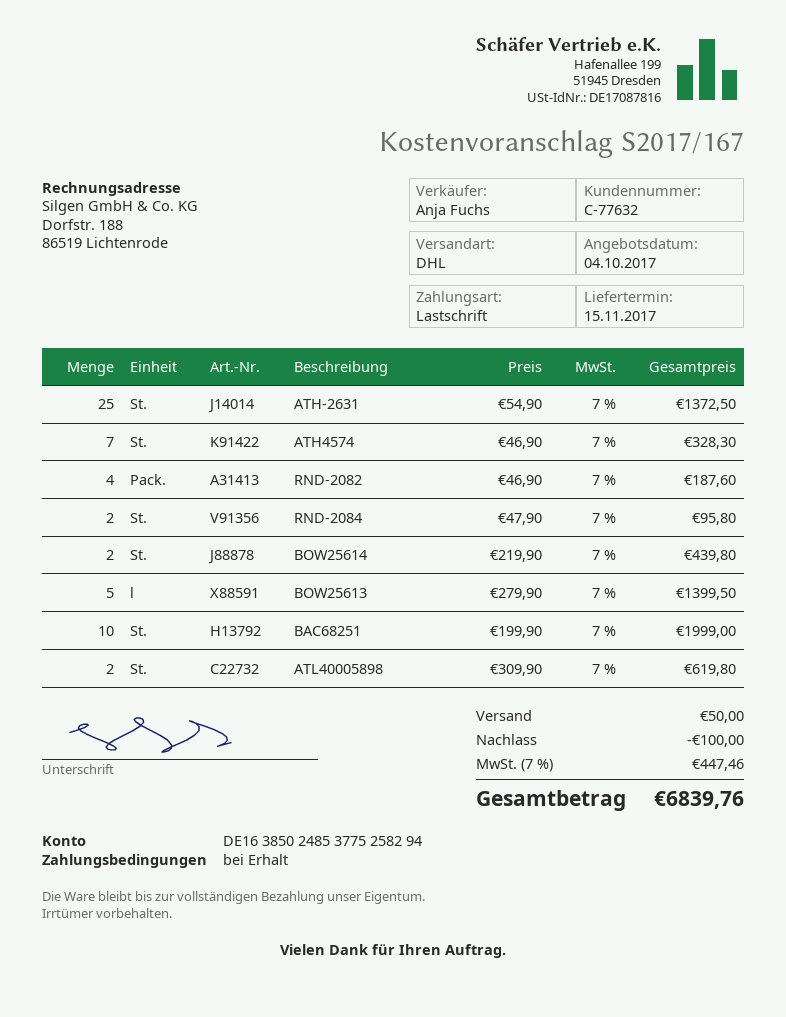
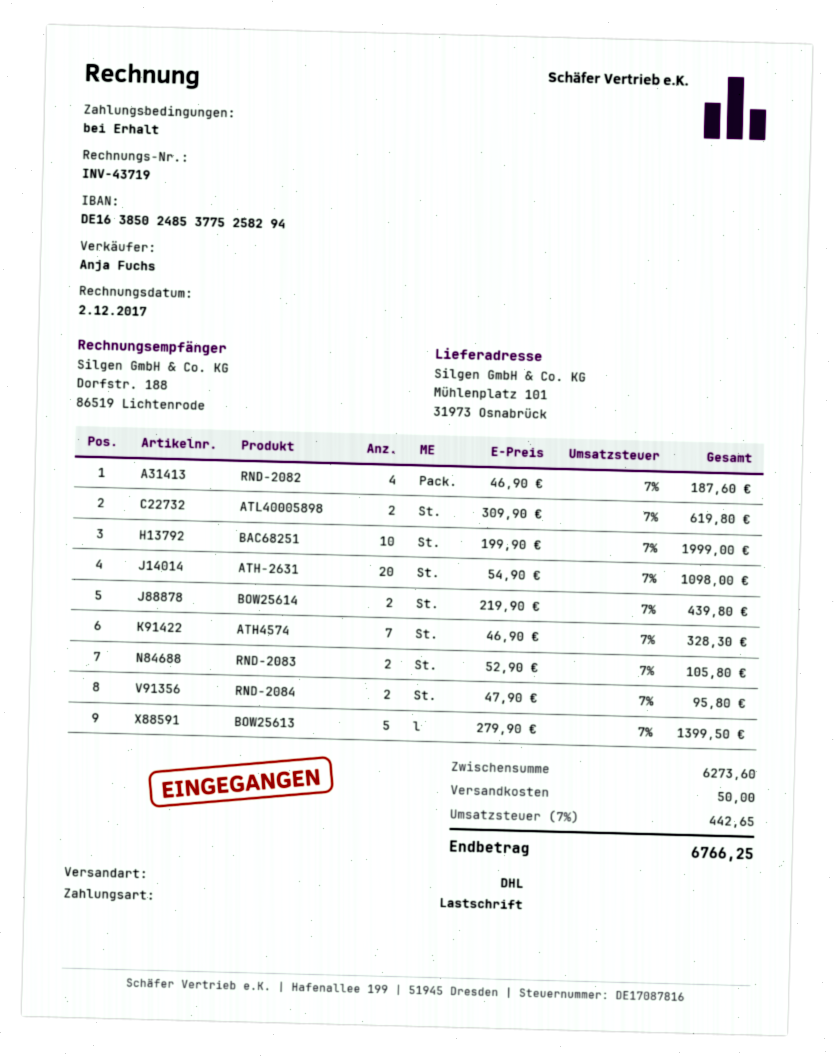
ATH-2631: 25 x 54.90 = 1372.50 -> 20 x 54.90 = 1098.00
RND-2083: none -> 2 x 52.90 = 105.80
discount: 100.00 -> none
tax: 7% = 447.46 -> 7% = 442.65
total: 6839.76 -> 6766.25

